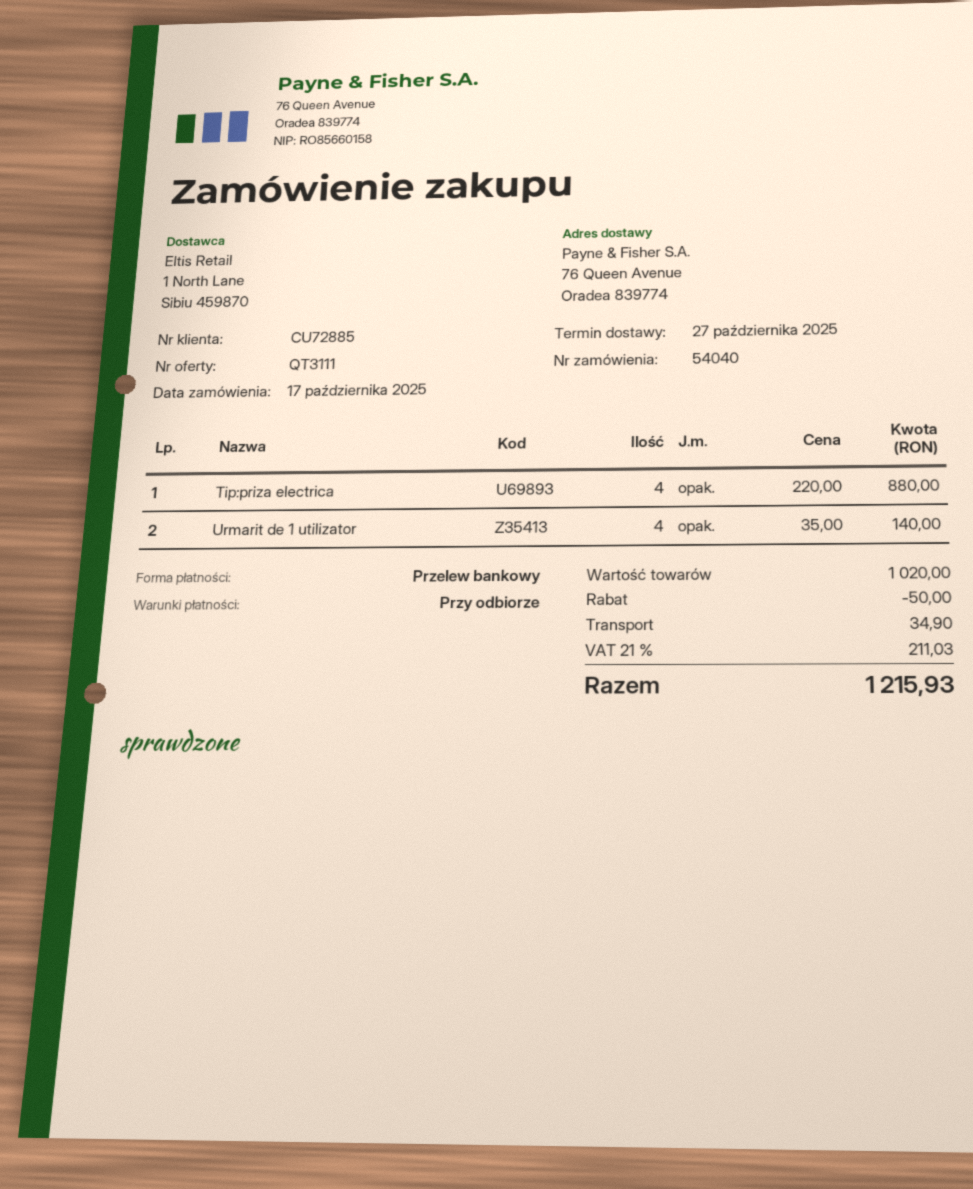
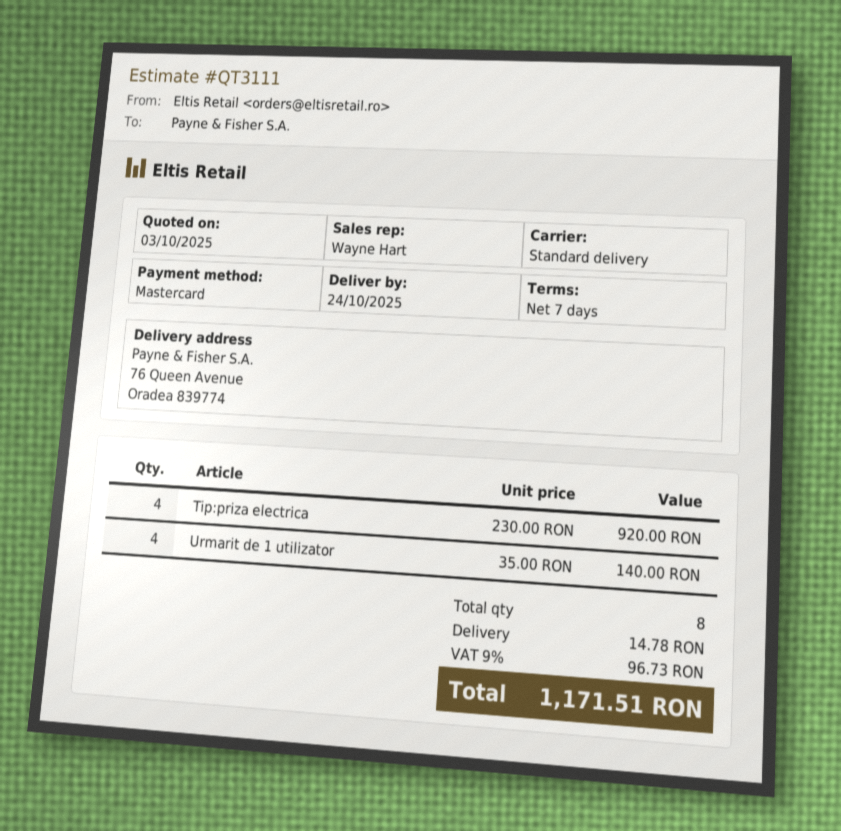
delivery date: 2025-10-27 -> 2025-10-24
payment terms: on receipt -> 7 days
payment method: bank transfer -> Mastercard
Tip:priza electrica: 4 x 220.00 = 880.00 -> 4 x 230.00 = 920.00
discount: 50.00 -> none
shipping: 34.90 -> 14.78
tax: 21% = 211.03 -> 9% = 96.73
total: 1215.93 -> 1171.51

